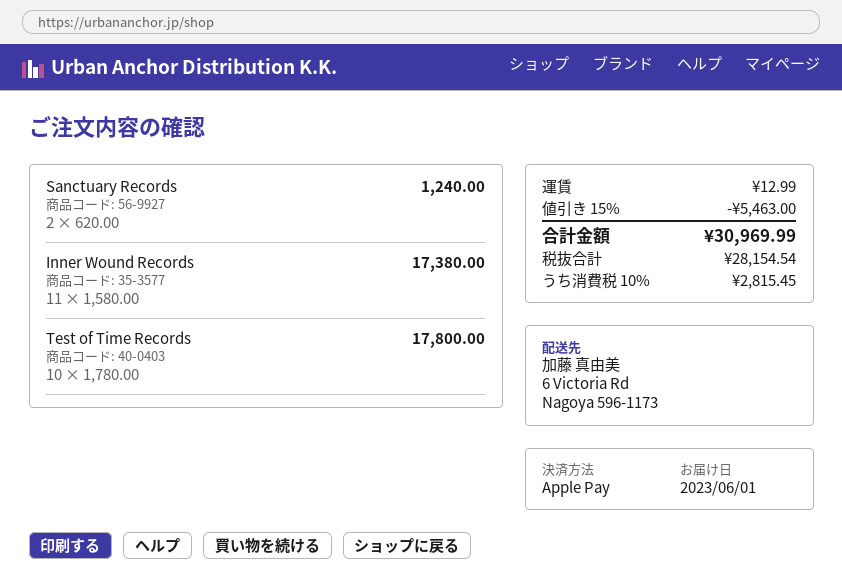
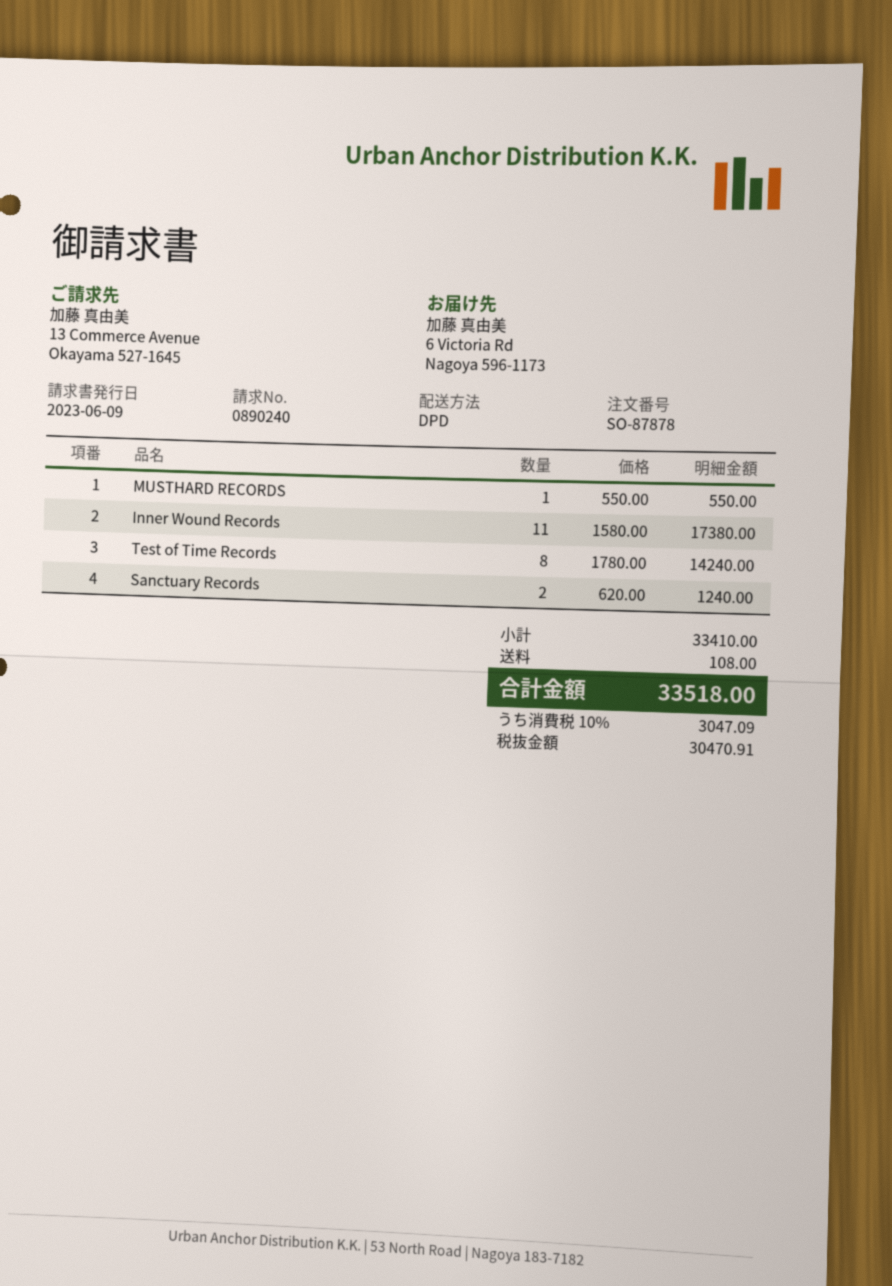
Test of Time Records: 10 x 1780.00 = 17800.00 -> 8 x 1780.00 = 14240.00
MUSTHARD RECORDS: none -> 1 x 550.00 = 550.00
discount: 15% = 5463.00 -> none
shipping: 12.99 -> 108.00
net: 28154.54 -> 30470.91
tax: 10% = 2815.45 -> 10% = 3047.09
total: 30969.99 -> 33518.00

